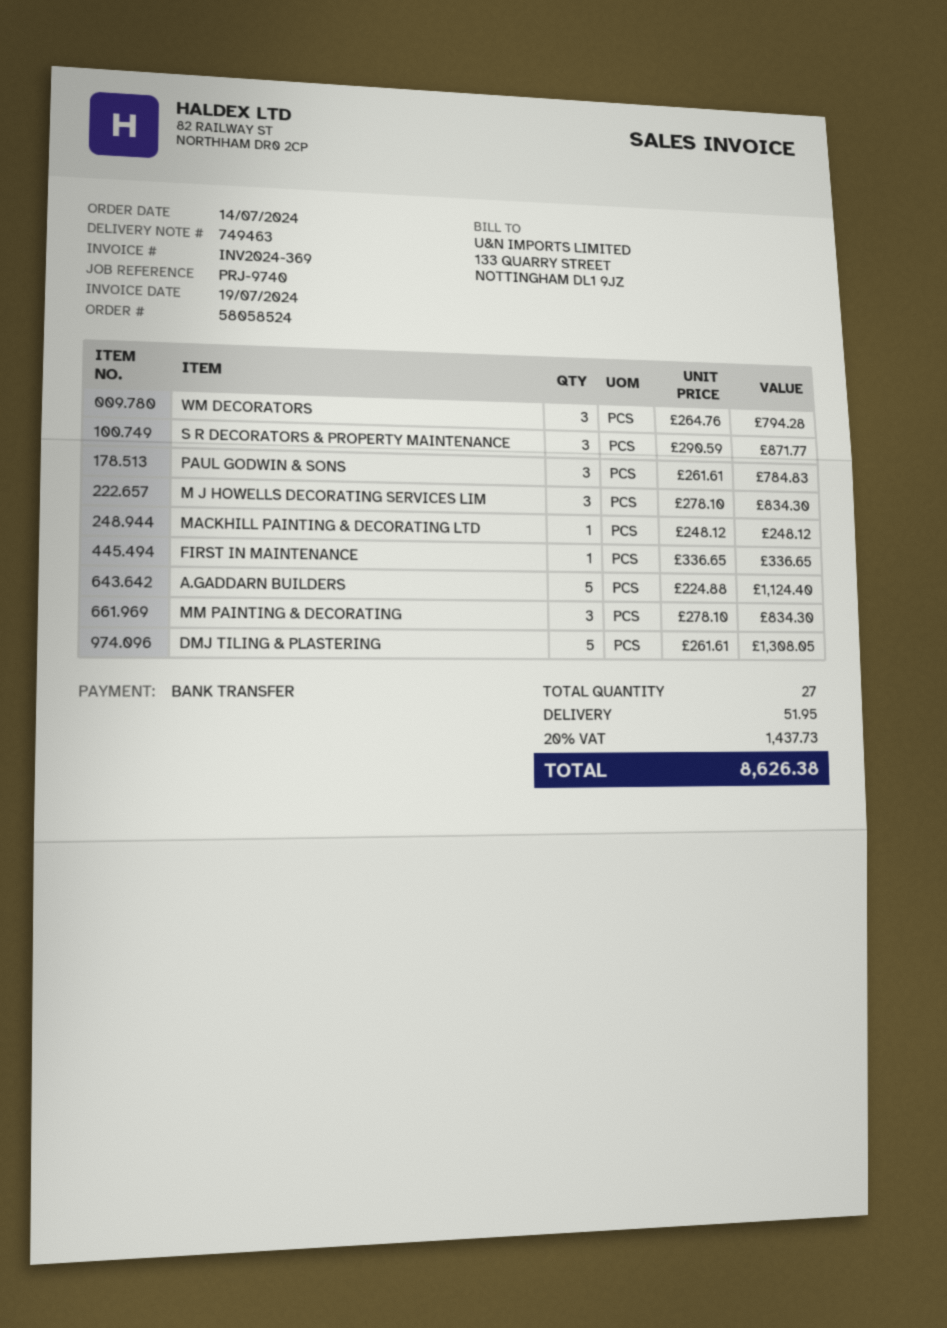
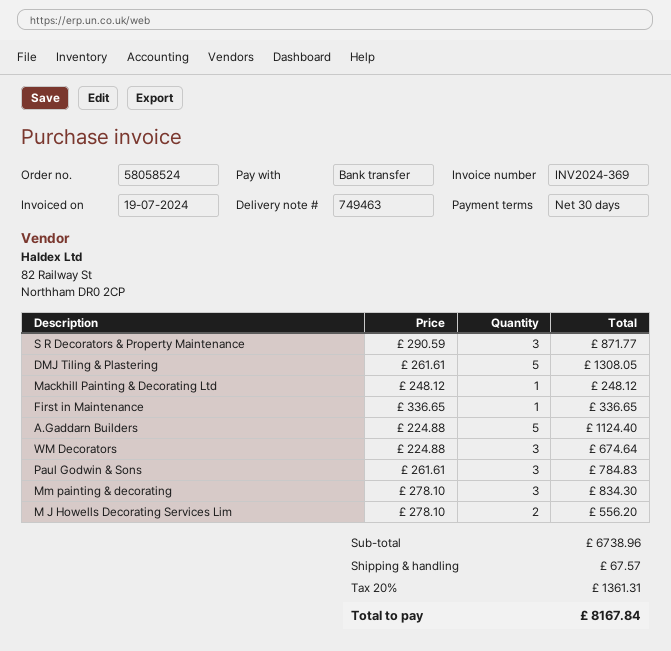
WM DECORATORS: 3 x 264.76 = 794.28 -> 3 x 224.88 = 674.64
M J HOWELLS DECORATING SERVICES LIM: 3 x 278.10 = 834.30 -> 2 x 278.10 = 556.20
shipping: 51.95 -> 67.57
tax: 20% = 1437.73 -> 20% = 1361.31
total: 8626.38 -> 8167.84

